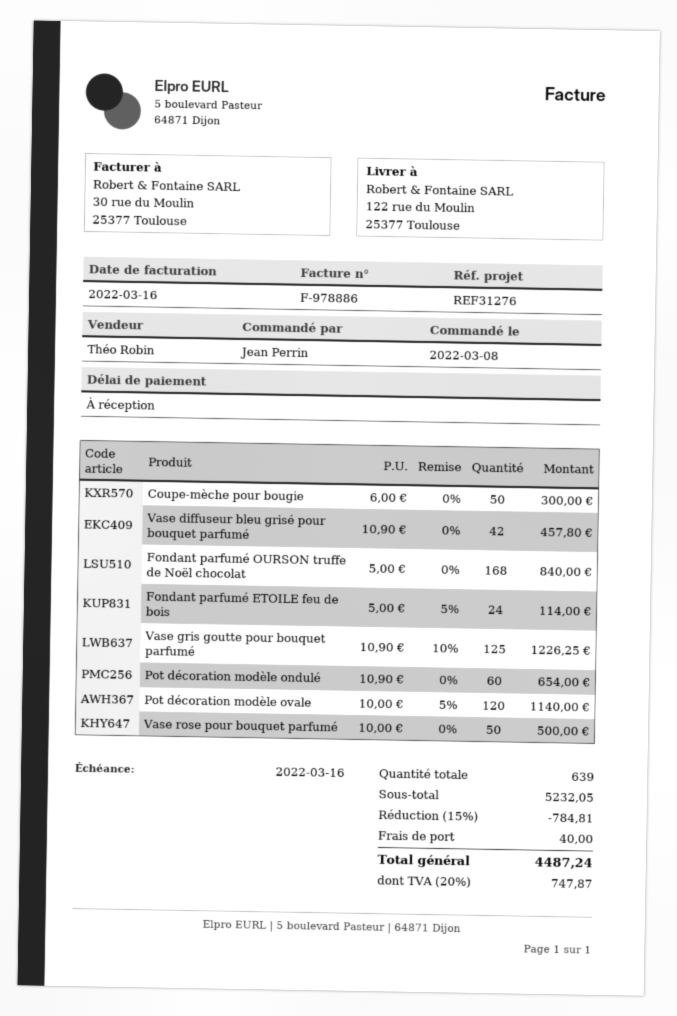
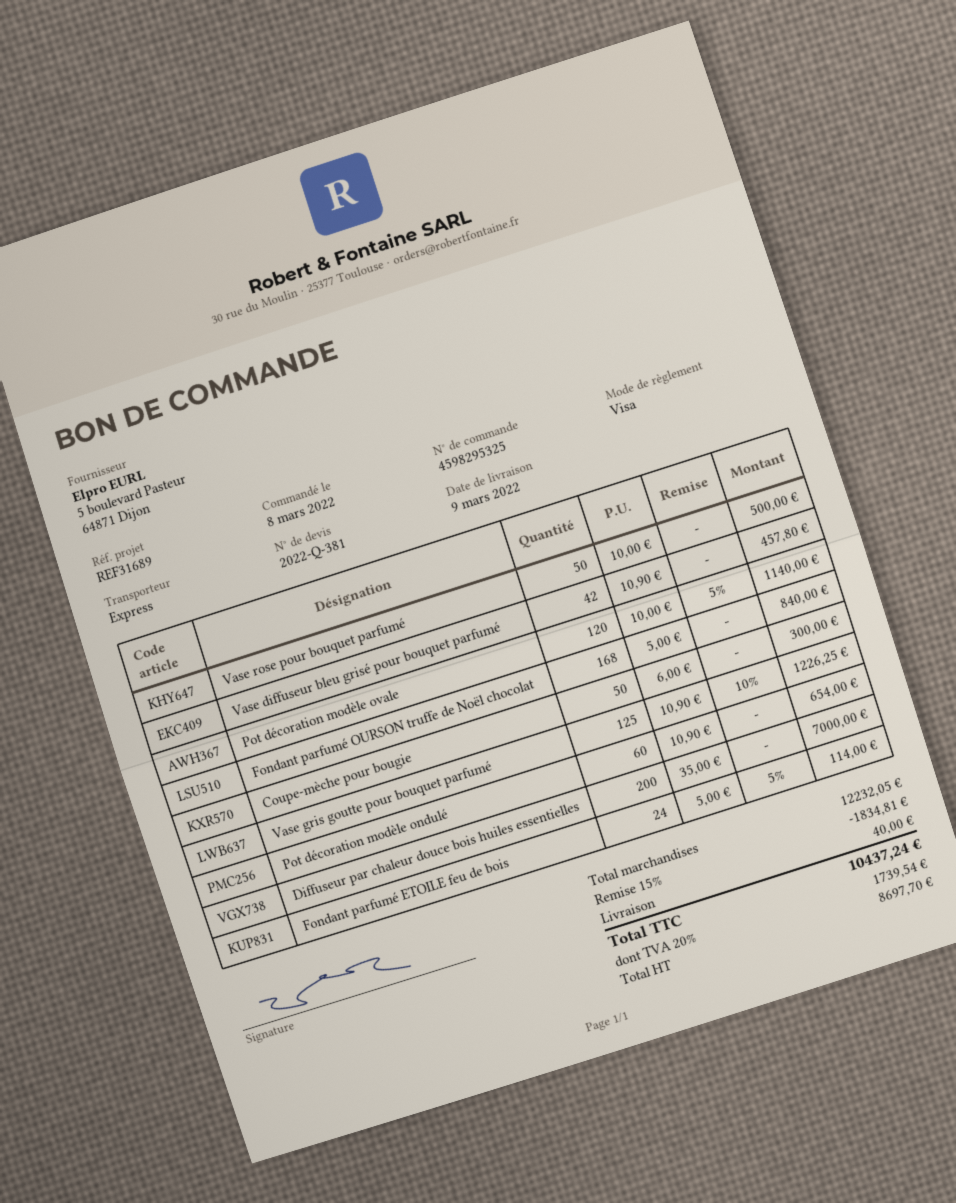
reference: REF31276 -> REF31689
Diffuseur par chaleur douce bois huiles essentielles: none -> 200 x 35.00 = 7000.00
subtotal: 5232.05 -> 12232.05
discount: 15% = 784.81 -> 15% = 1834.81
tax: 20% = 747.87 -> 20% = 1739.54
total: 4487.24 -> 10437.24

